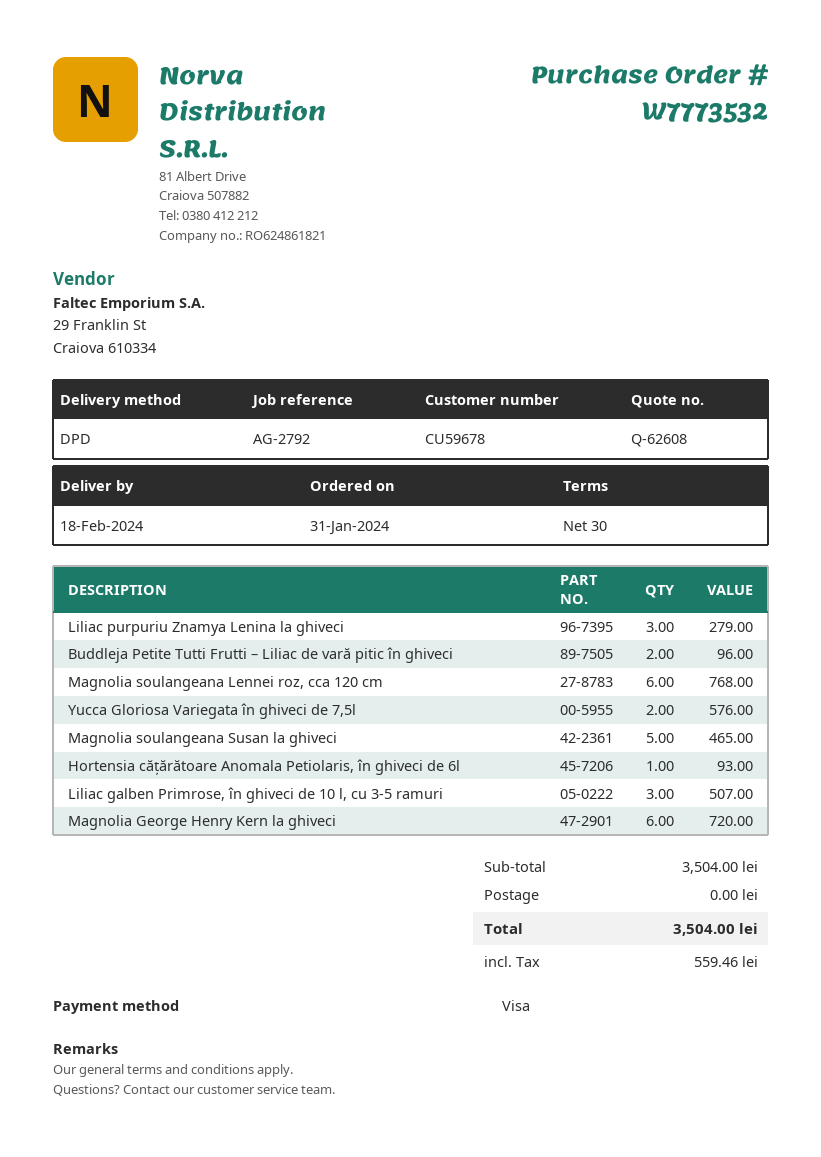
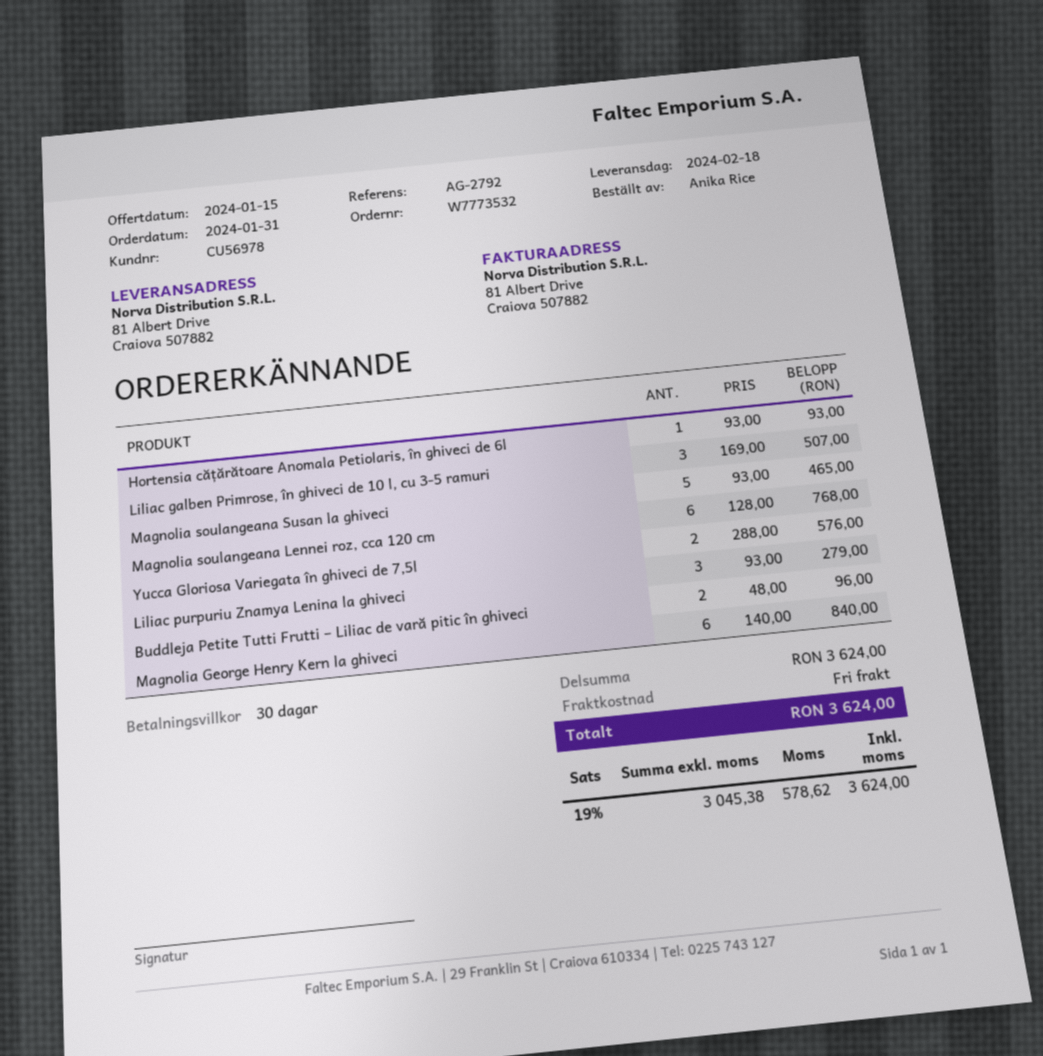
customer number: CU59678 -> CU56978
Magnolia George Henry Kern la ghiveci: 6 for 720.00 -> 6 for 840.00
subtotal: 3504.00 -> 3624.00
tax: 559.46 -> 578.62
total: 3504.00 -> 3624.00

